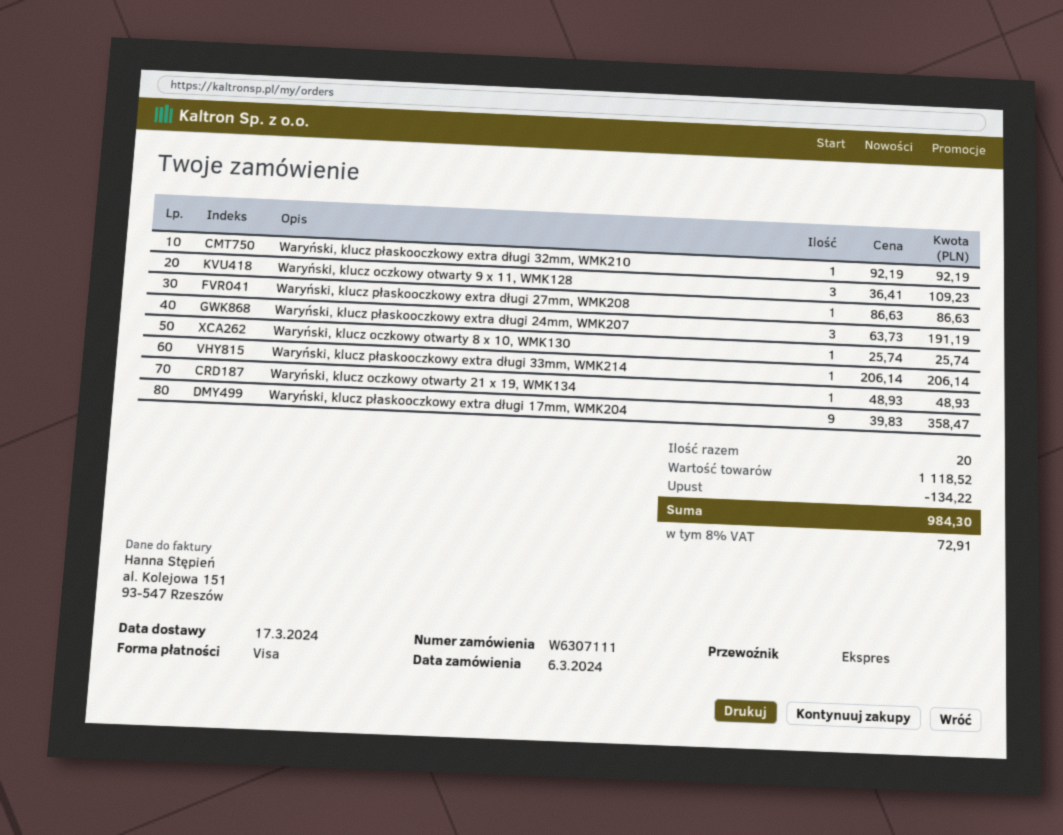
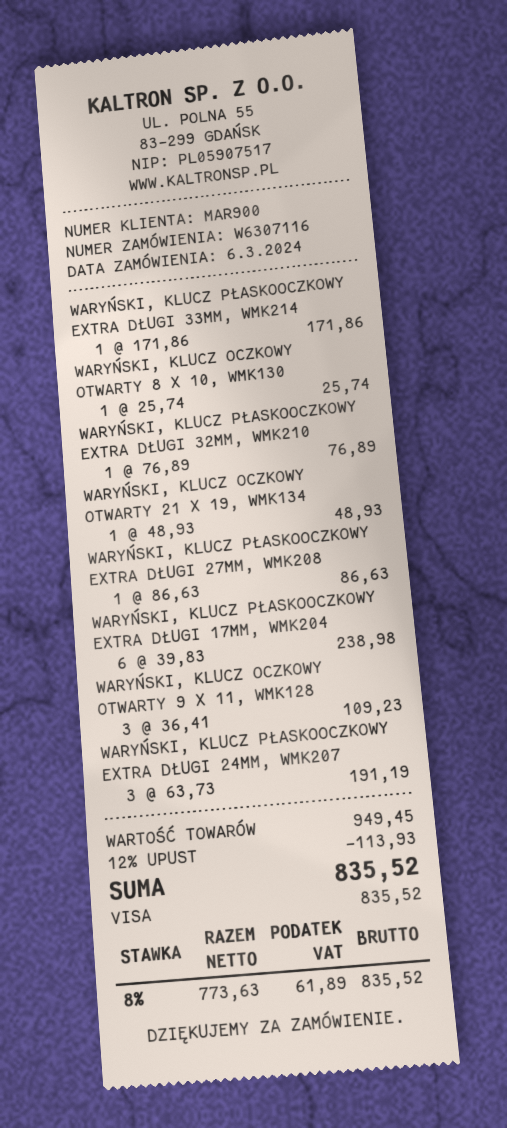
order number: W6307111 -> W6307116
Waryński, klucz płaskooczkowy extra długi 32mm, WMK210: 1 x 92.19 = 92.19 -> 1 x 76.89 = 76.89
Waryński, klucz płaskooczkowy extra długi 33mm, WMK214: 1 x 206.14 = 206.14 -> 1 x 171.86 = 171.86
Waryński, klucz płaskooczkowy extra długi 17mm, WMK204: 9 x 39.83 = 358.47 -> 6 x 39.83 = 238.98
subtotal: 1118.52 -> 949.45
discount: 134.22 -> 113.93
tax: 8% = 72.91 -> 8% = 61.89
total: 984.30 -> 835.52

